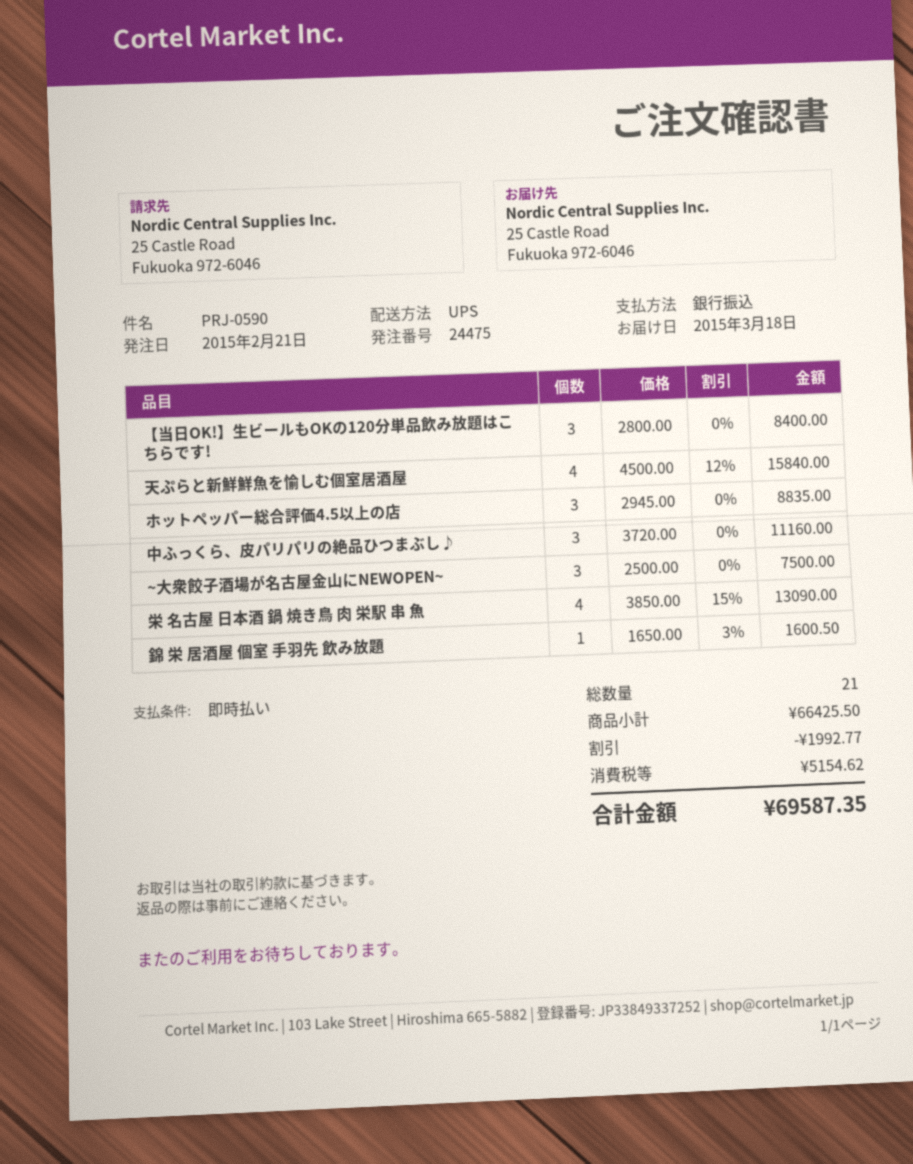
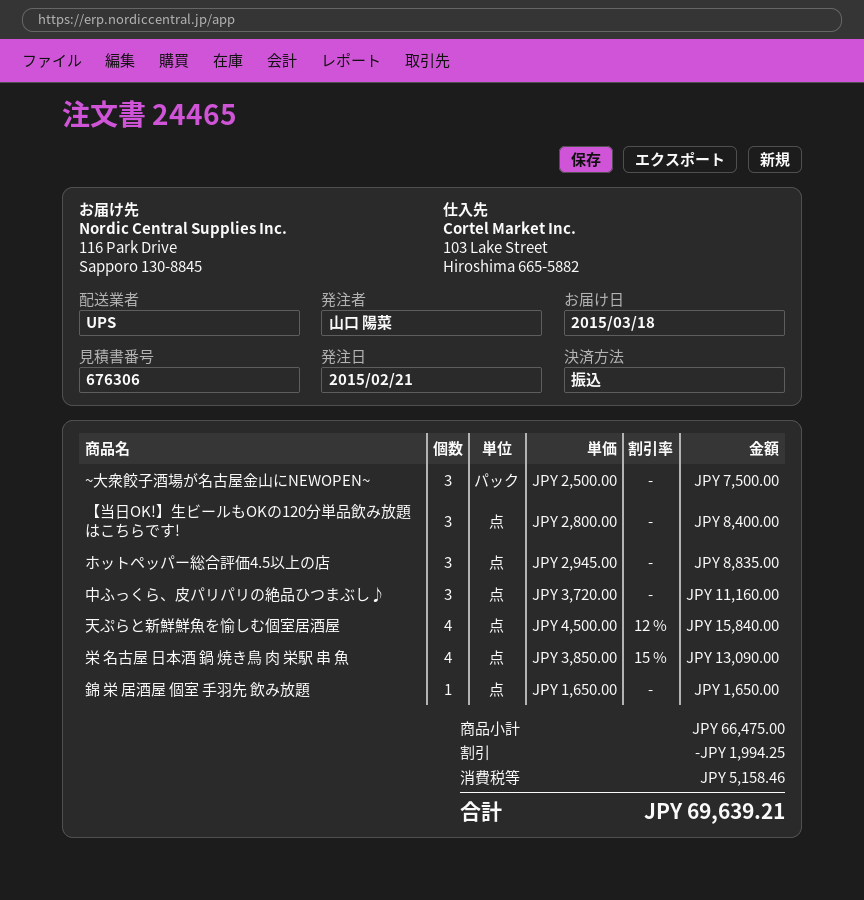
order number: 24475 -> 24465
ship to: 25 Castle Road, Fukuoka 972-6046 -> 116 Park Drive, Sapporo 130-8845
錦 栄 居酒屋 個室 手羽先 飲み放題: 1 x 1650.00 - 3% = 1600.50 -> 1 x 1650.00 = 1650.00
subtotal: 66425.50 -> 66475.00
discount: 1992.77 -> 1994.25
tax: 5154.62 -> 5158.46
total: 69587.35 -> 69639.21

